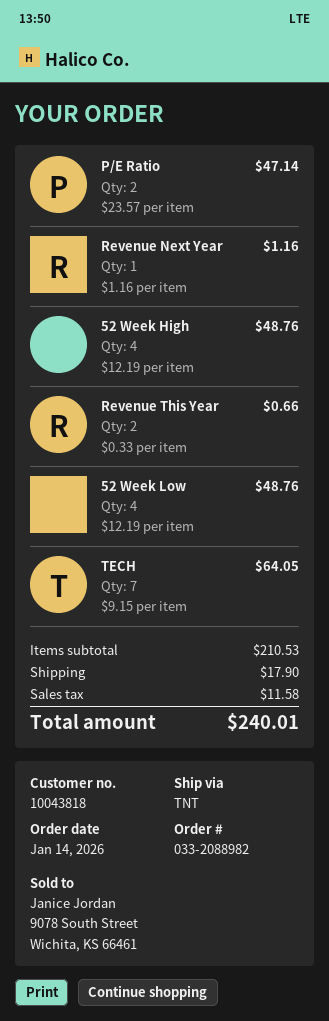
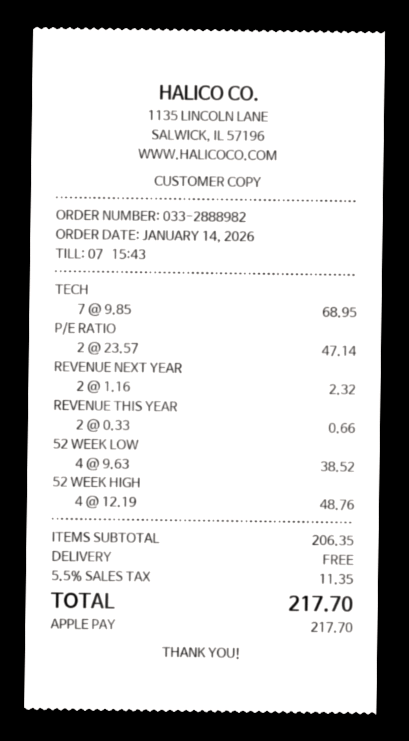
order number: 033-2088982 -> 033-2888982
Revenue Next Year: 1 x 1.16 = 1.16 -> 2 x 1.16 = 2.32
52 Week Low: 4 x 12.19 = 48.76 -> 4 x 9.63 = 38.52
TECH: 7 x 9.15 = 64.05 -> 7 x 9.85 = 68.95
subtotal: 210.53 -> 206.35
shipping: 17.90 -> 0.00
tax: 11.58 -> 11.35
total: 240.01 -> 217.70

